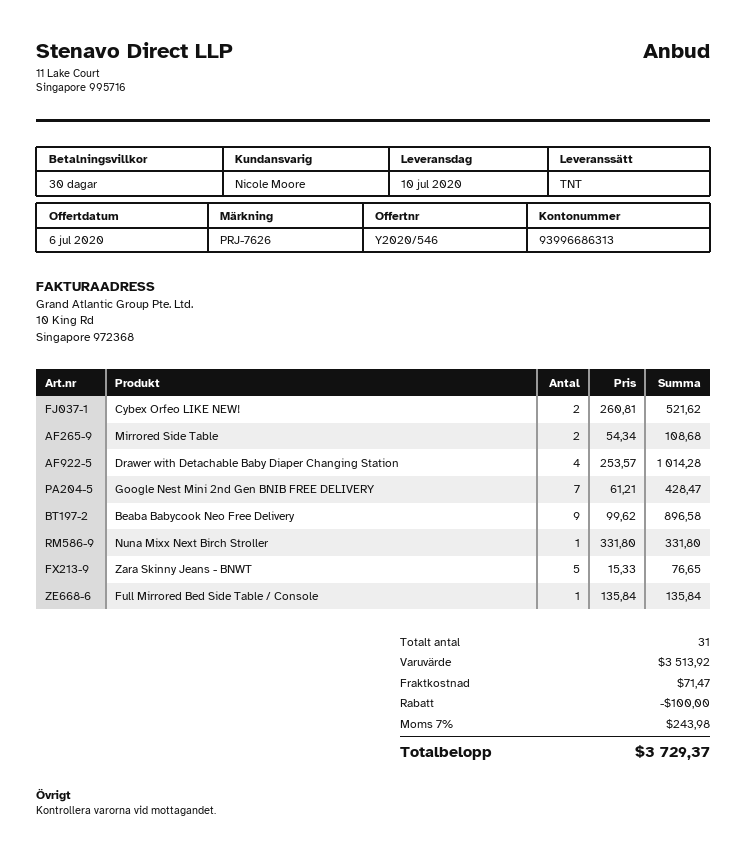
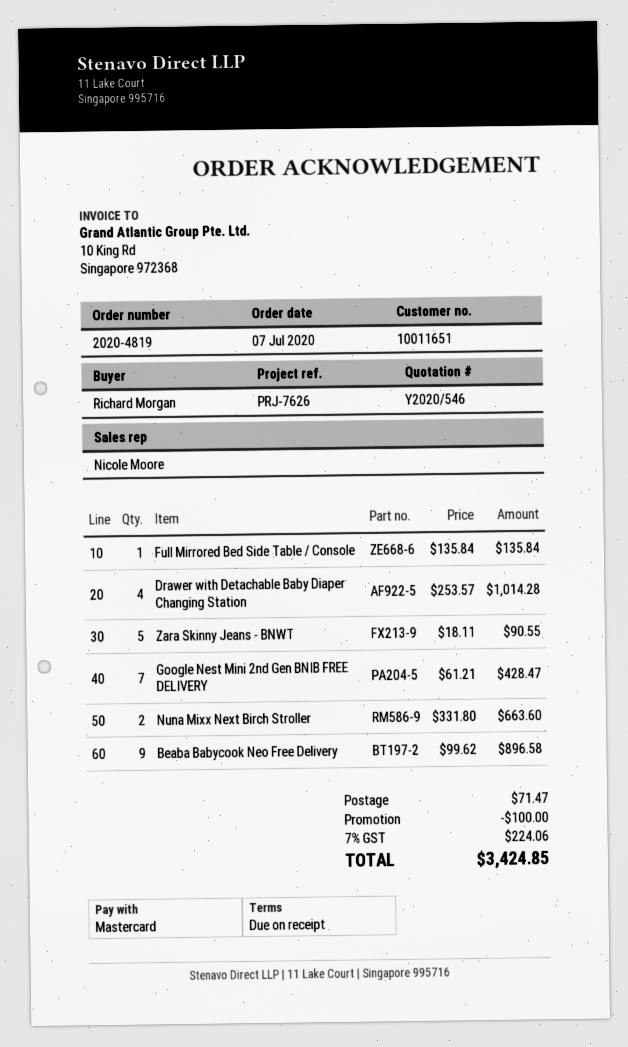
payment terms: 30 days -> on receipt
Cybex Orfeo LIKE NEW!: 2 x 260.81 = 521.62 -> none
Mirrored Side Table: 2 x 54.34 = 108.68 -> none
Nuna Mixx Next Birch Stroller: 1 x 331.80 = 331.80 -> 2 x 331.80 = 663.60
Zara Skinny Jeans - BNWT: 5 x 15.33 = 76.65 -> 5 x 18.11 = 90.55
tax: 7% = 243.98 -> 7% = 224.06
total: 3729.37 -> 3424.85

